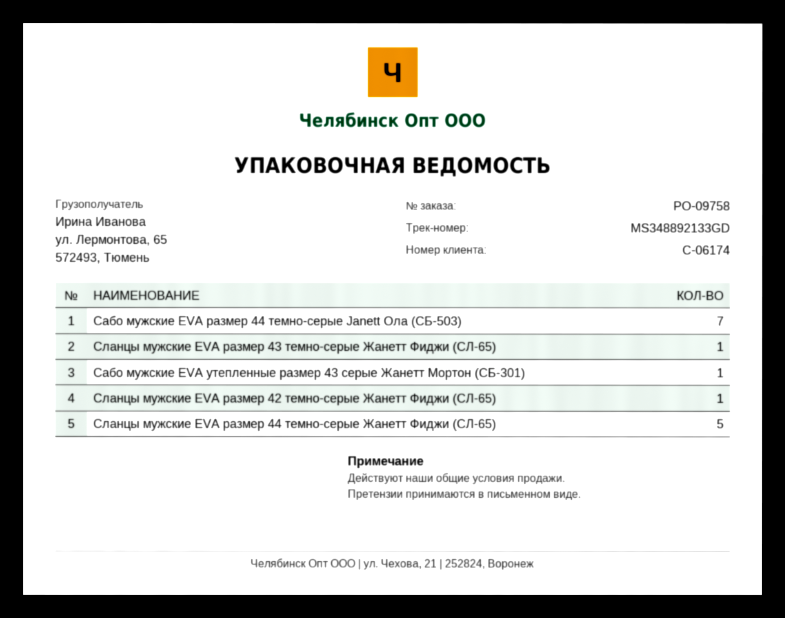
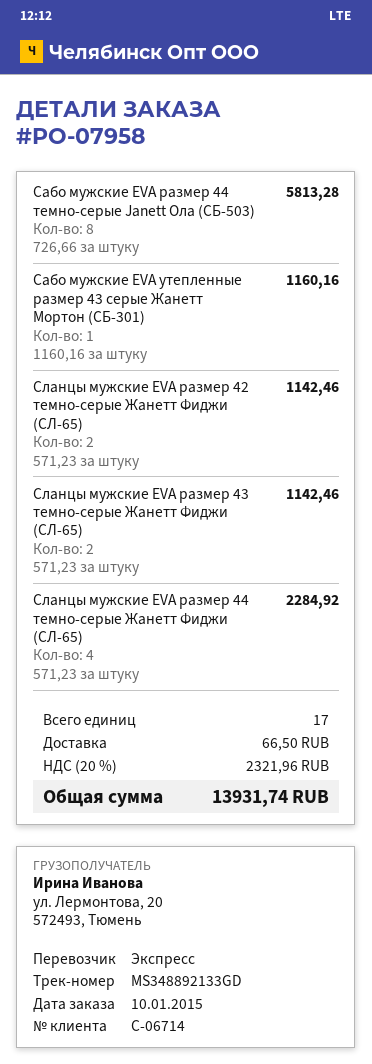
order number: PO-09758 -> PO-07958
customer number: C-06174 -> C-06714
ship to: ул. Лермонтова, 65, 572493, Тюмень -> ул. Лермонтова, 20, 572493, Тюмень
Сабо мужские EVA размер 44 темно-серые Janett Ола (СБ-503): 7 -> 8
Сланцы мужские EVA размер 43 темно-серые Жанетт Фиджи (СЛ-65): 1 -> 2
Сланцы мужские EVA размер 42 темно-серые Жанетт Фиджи (СЛ-65): 1 -> 2
Сланцы мужские EVA размер 44 темно-серые Жанетт Фиджи (СЛ-65): 5 -> 4

